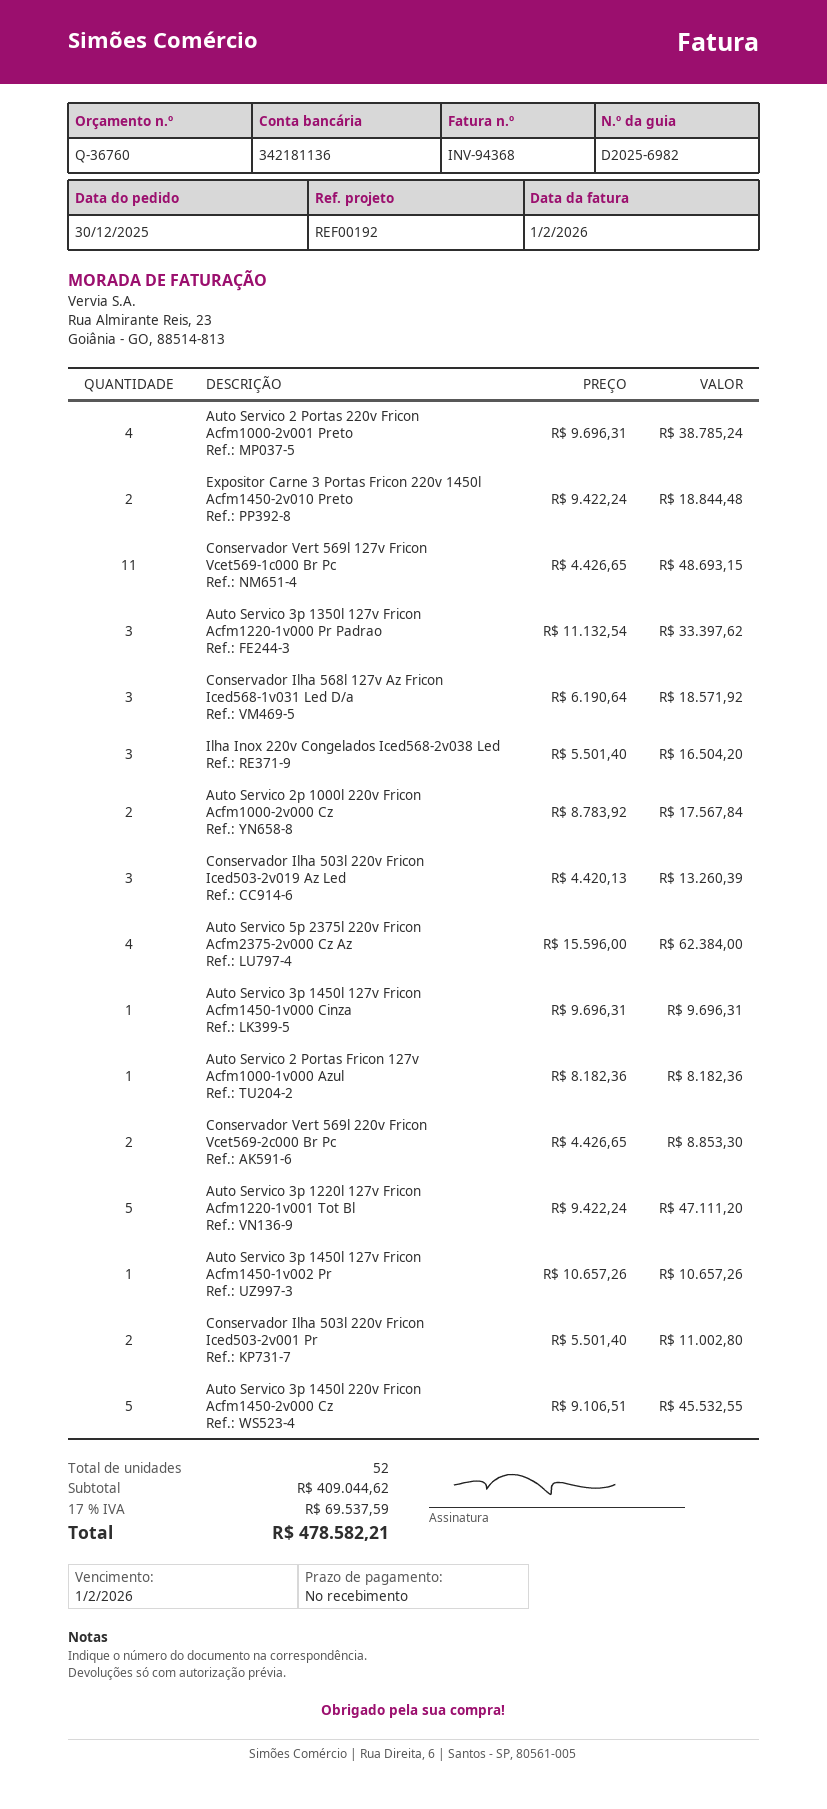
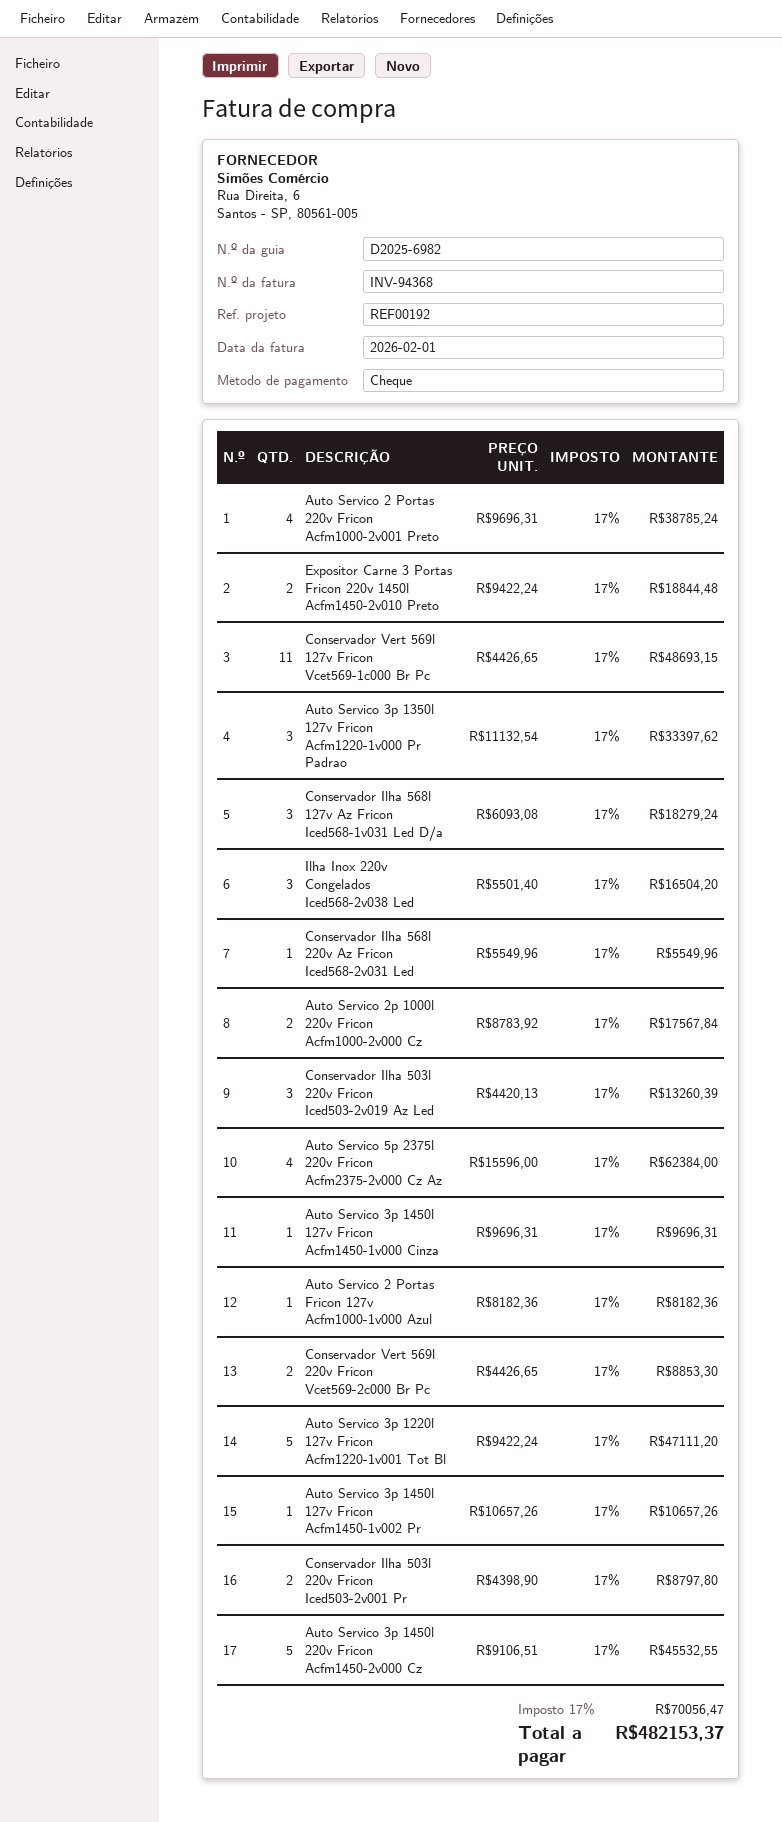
Conservador Ilha 568l 127v Az Fricon Iced568-1v031 Led D/a: 3 x 6190.64 = 18571.92 -> 3 x 6093.08 = 18279.24
Conservador Ilha 503l 220v Fricon Iced503-2v001 Pr: 2 x 5501.40 = 11002.80 -> 2 x 4398.90 = 8797.80
Conservador Ilha 568l 220v Az Fricon Iced568-2v031 Led: none -> 1 x 5549.96 = 5549.96
tax: 17% = 69537.59 -> 17% = 70056.47
total: 478582.21 -> 482153.37

